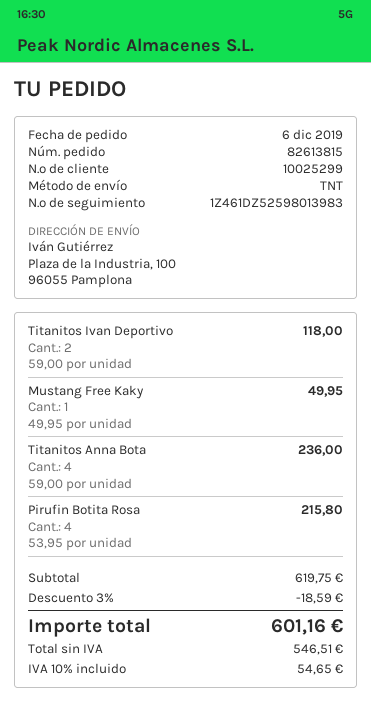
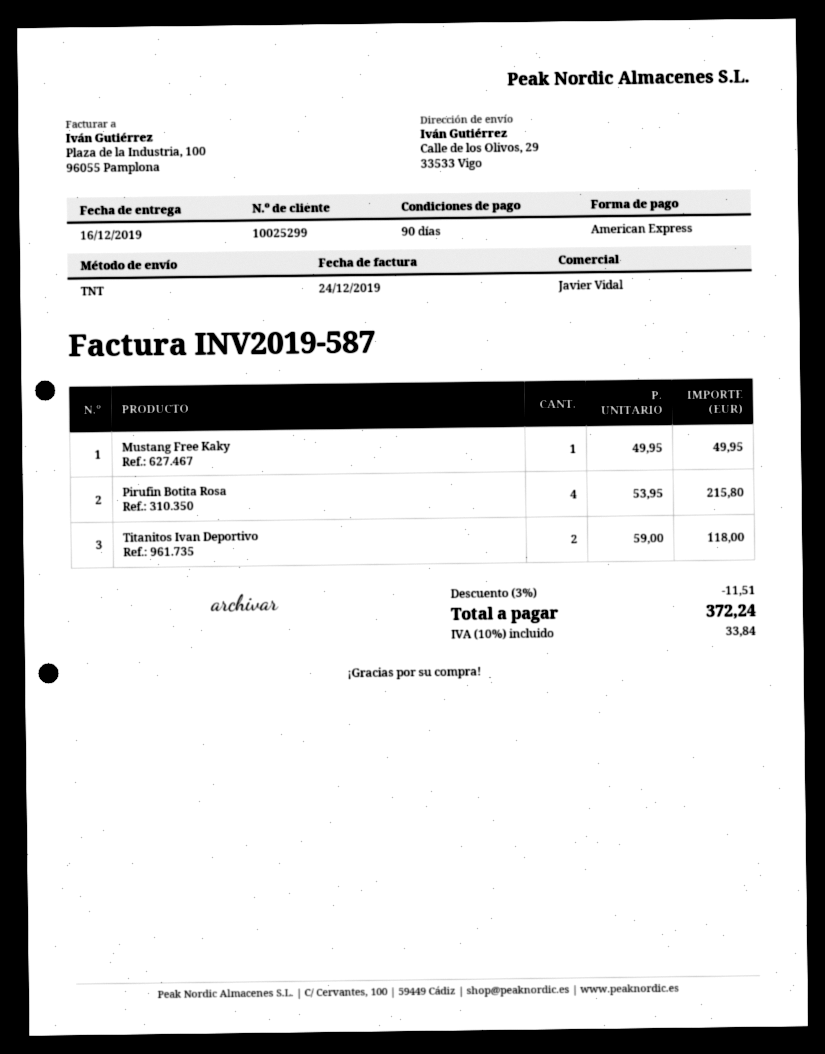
ship to: Plaza de la Industria, 100, 96055 Pamplona -> Calle de los Olivos, 29, 33533 Vigo
Titanitos Anna Bota: 4 x 59.00 = 236.00 -> none
discount: 3% = 18.59 -> 3% = 11.51
tax: 10% = 54.65 -> 10% = 33.84
total: 601.16 -> 372.24

